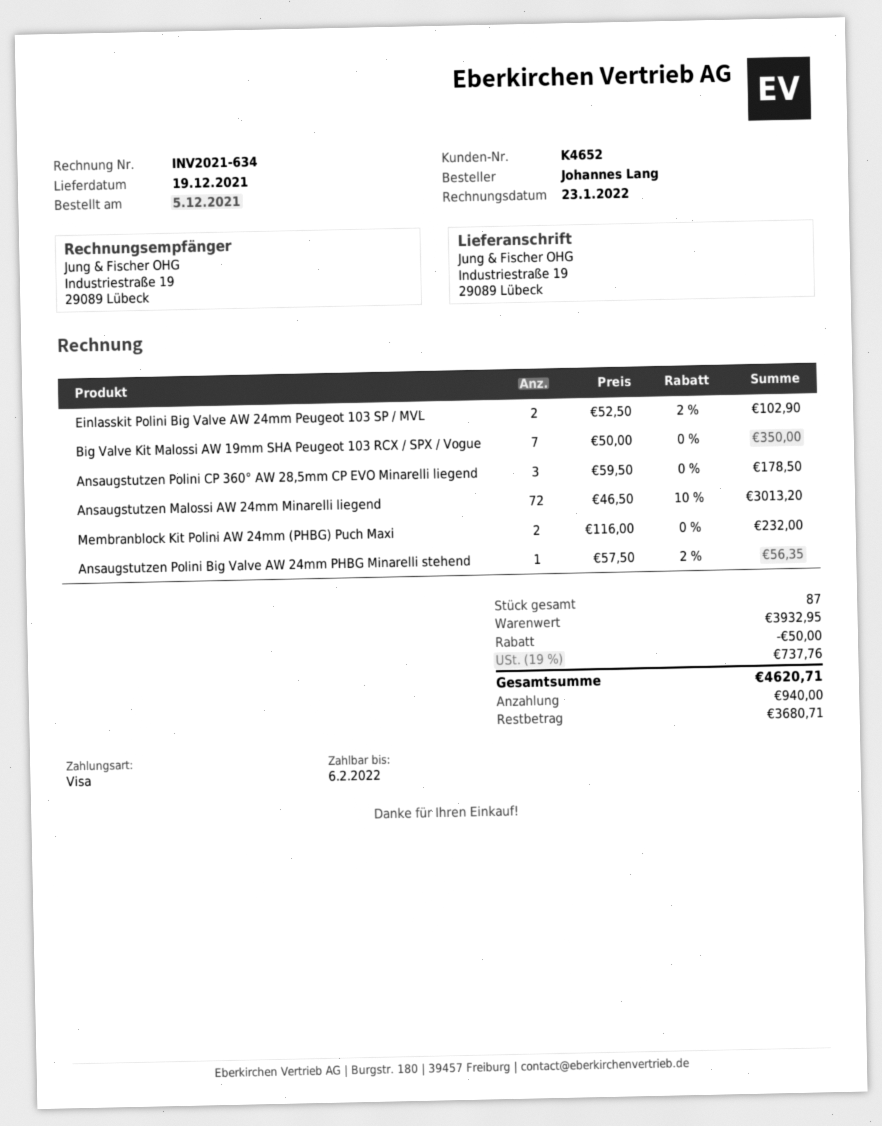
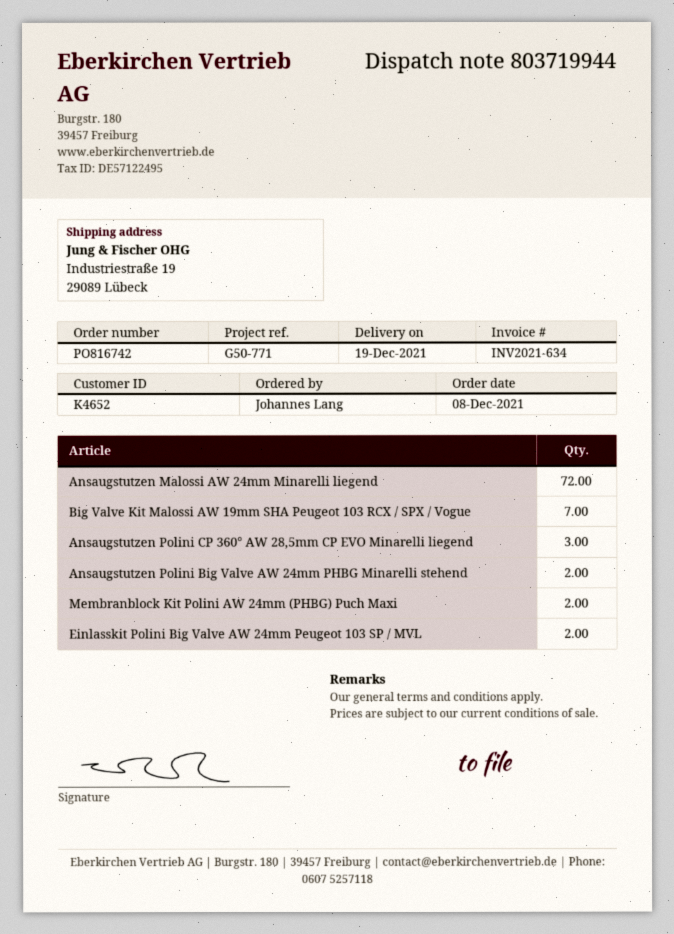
order date: 2021-12-05 -> 2021-12-08
Ansaugstutzen Polini Big Valve AW 24mm PHBG Minarelli stehend: 1 -> 2

